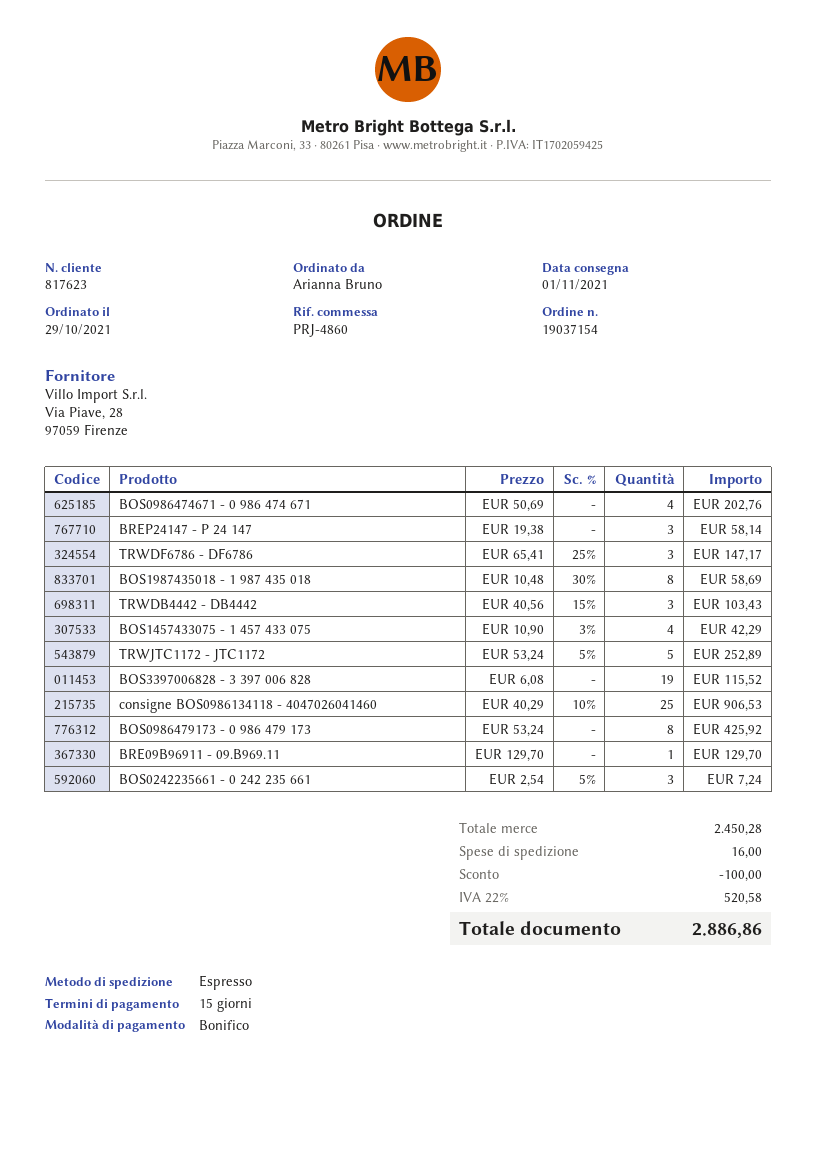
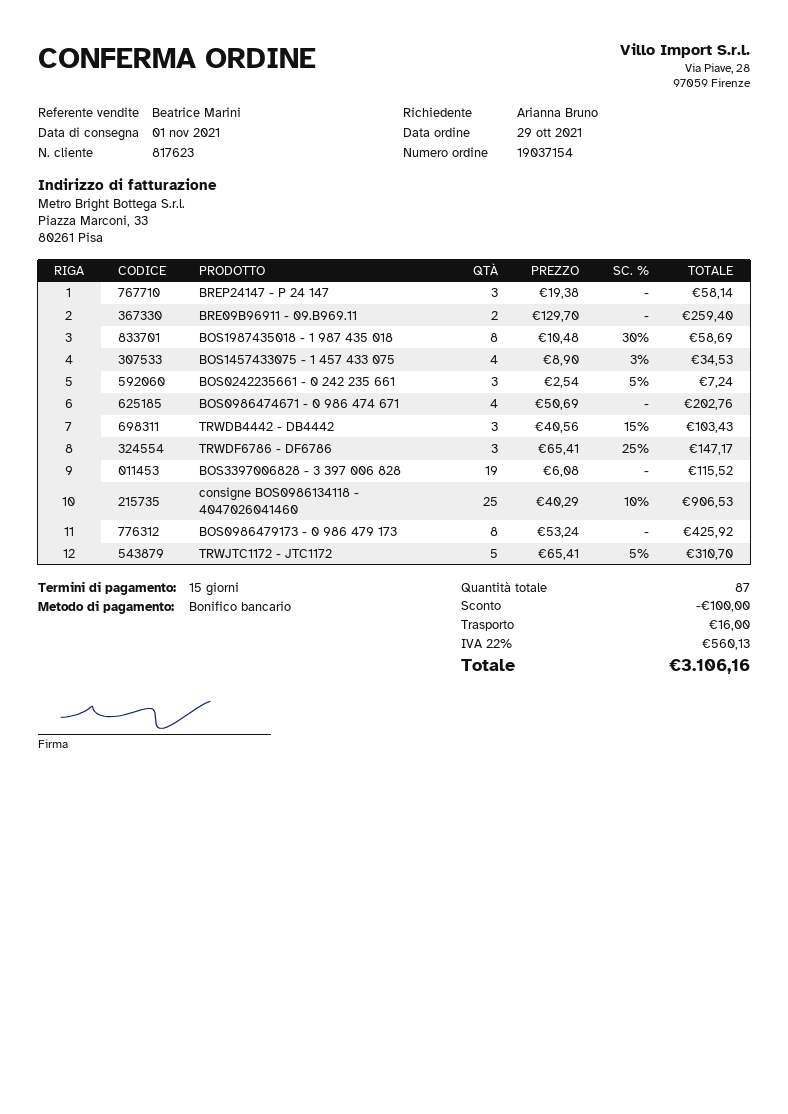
BOS1457433075 - 1 457 433 075: 4 x 10.90 - 3% = 42.29 -> 4 x 8.90 - 3% = 34.53
TRWJTC1172 - JTC1172: 5 x 53.24 - 5% = 252.89 -> 5 x 65.41 - 5% = 310.70
BRE09B96911 - 09.B969.11: 1 x 129.70 = 129.70 -> 2 x 129.70 = 259.40
tax: 22% = 520.58 -> 22% = 560.13
total: 2886.86 -> 3106.16

